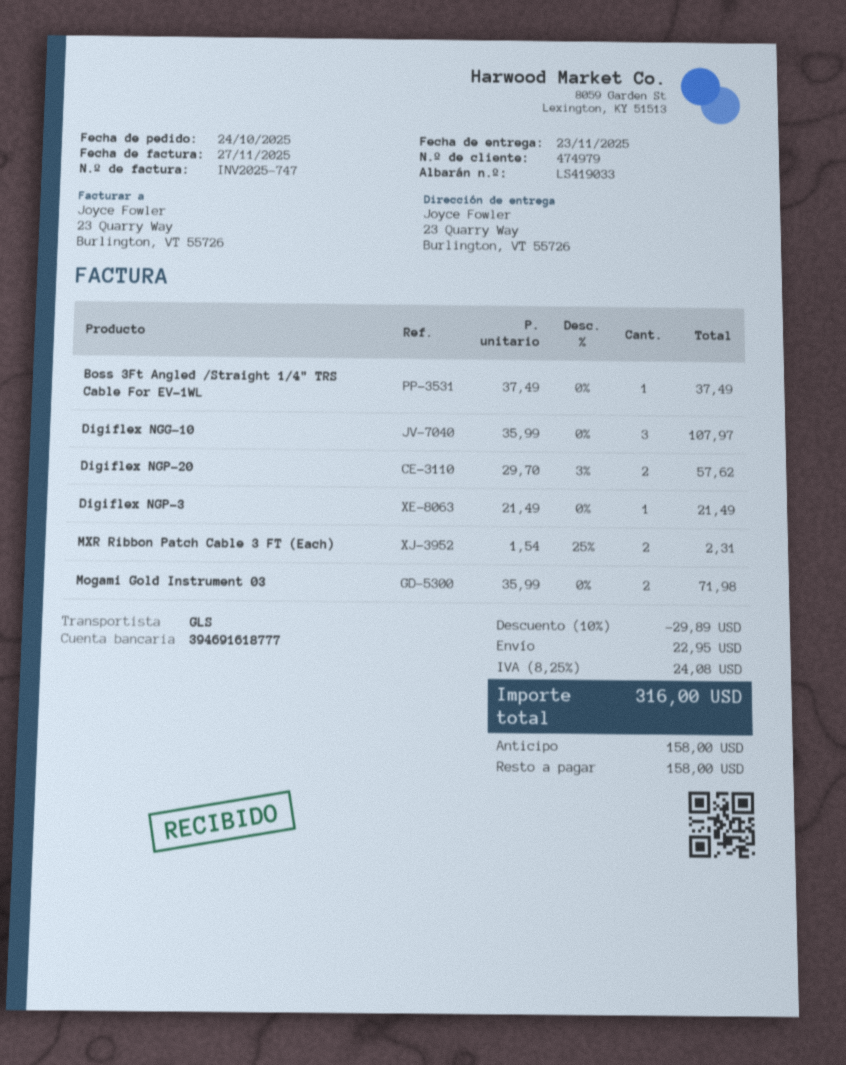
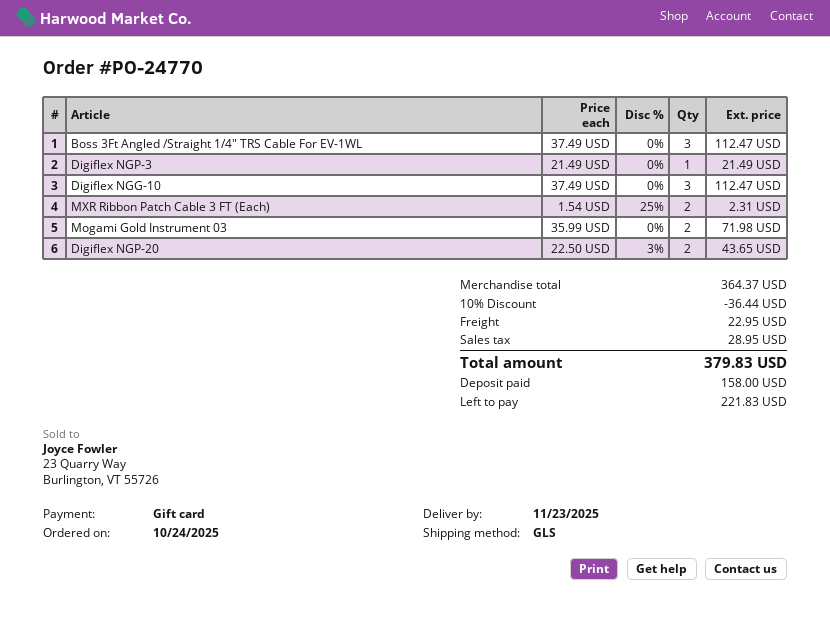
Boss 3Ft Angled /Straight 1/4" TRS Cable For EV-1WL: 1 x 37.49 = 37.49 -> 3 x 37.49 = 112.47
Digiflex NGG-10: 3 x 35.99 = 107.97 -> 3 x 37.49 = 112.47
Digiflex NGP-20: 2 x 29.70 - 3% = 57.62 -> 2 x 22.50 - 3% = 43.65
discount: 10% = 29.89 -> 10% = 36.44
tax: 24.08 -> 28.95
total: 316.00 -> 379.83
balance: 158.00 -> 221.83

